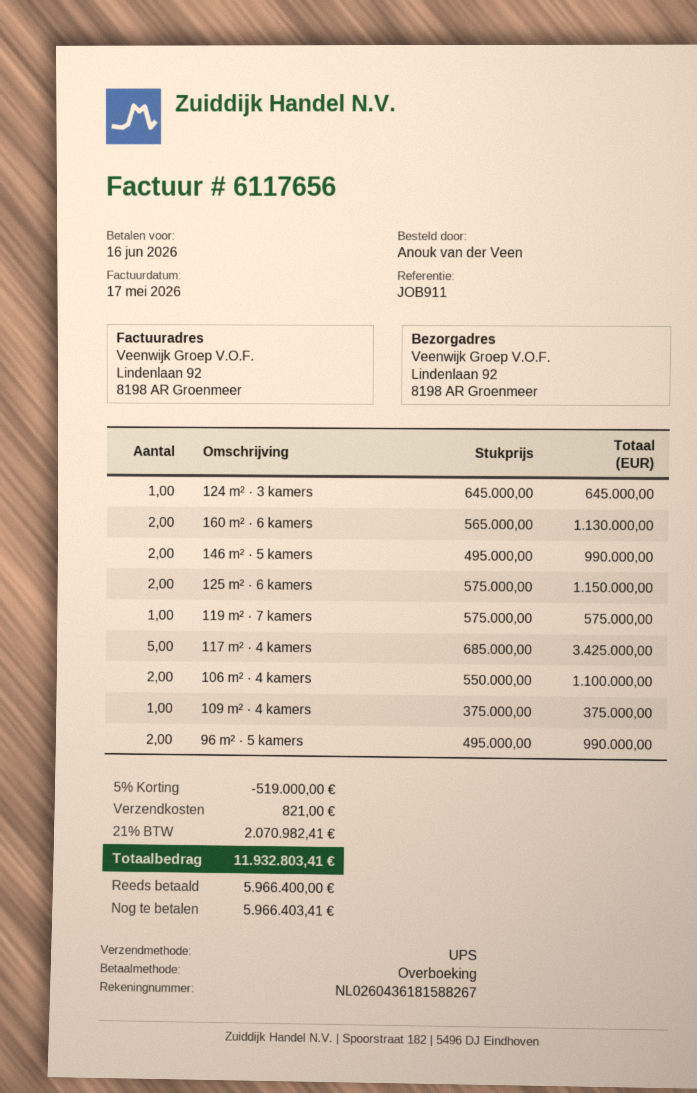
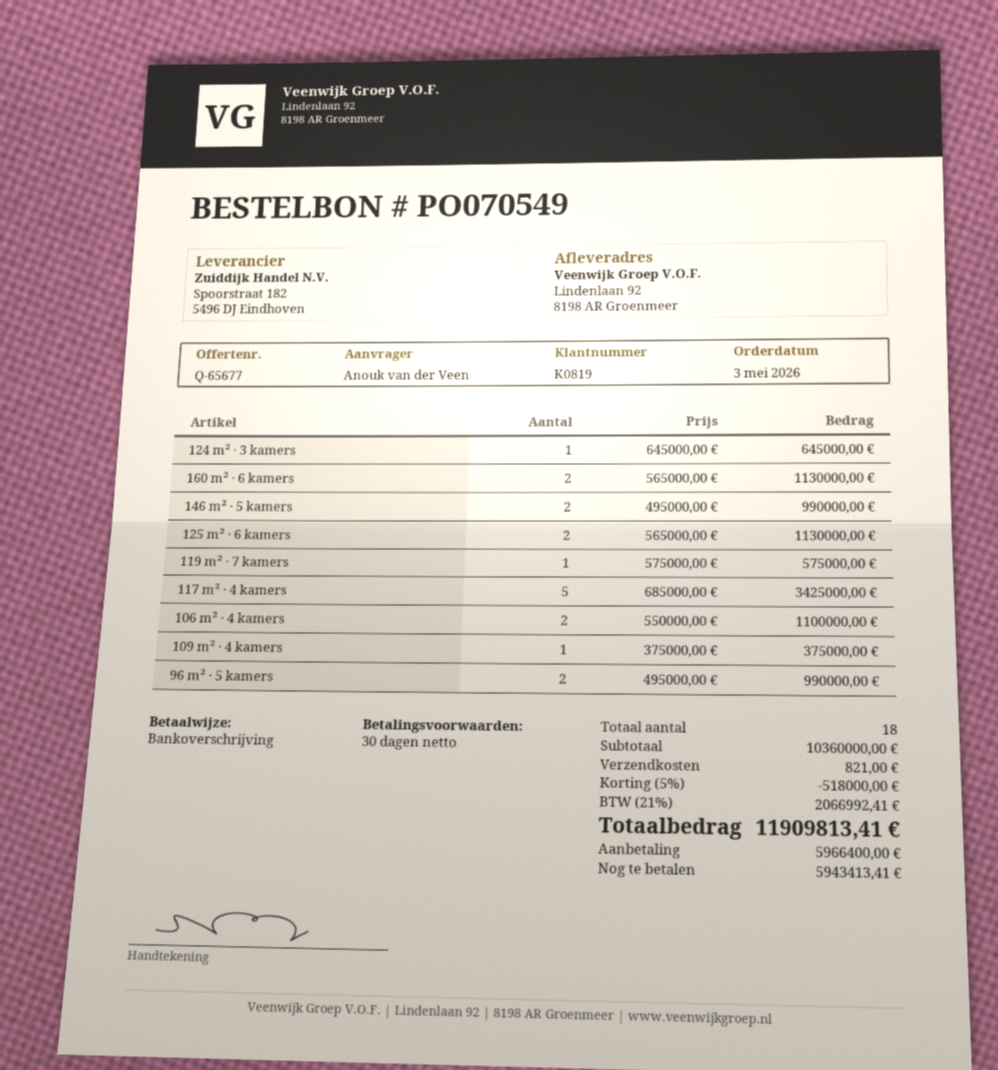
125 m² · 6 kamers: 2 x 575000.00 = 1150000.00 -> 2 x 565000.00 = 1130000.00
discount: 5% = 519000.00 -> 5% = 518000.00
tax: 21% = 2070982.41 -> 21% = 2066992.41
total: 11932803.41 -> 11909813.41
balance: 5966403.41 -> 5943413.41

